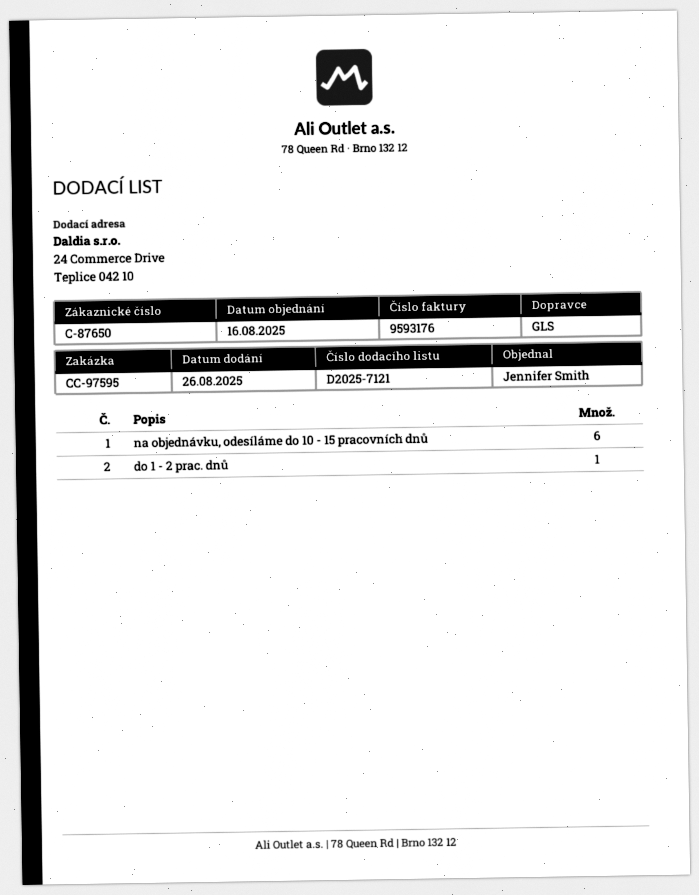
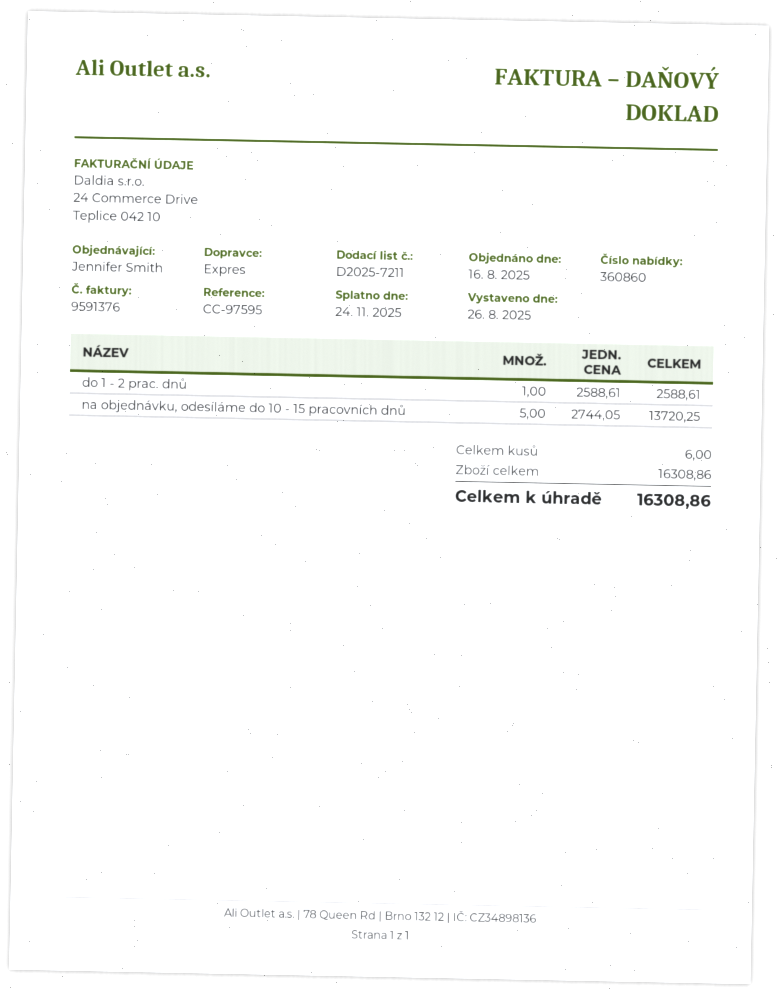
delivery note number: D2025-7121 -> D2025-7211
invoice number: 9593176 -> 9591376
shipping method: GLS -> express
na objednávku, odesíláme do 10 - 15 pracovních dnů: 6 -> 5

